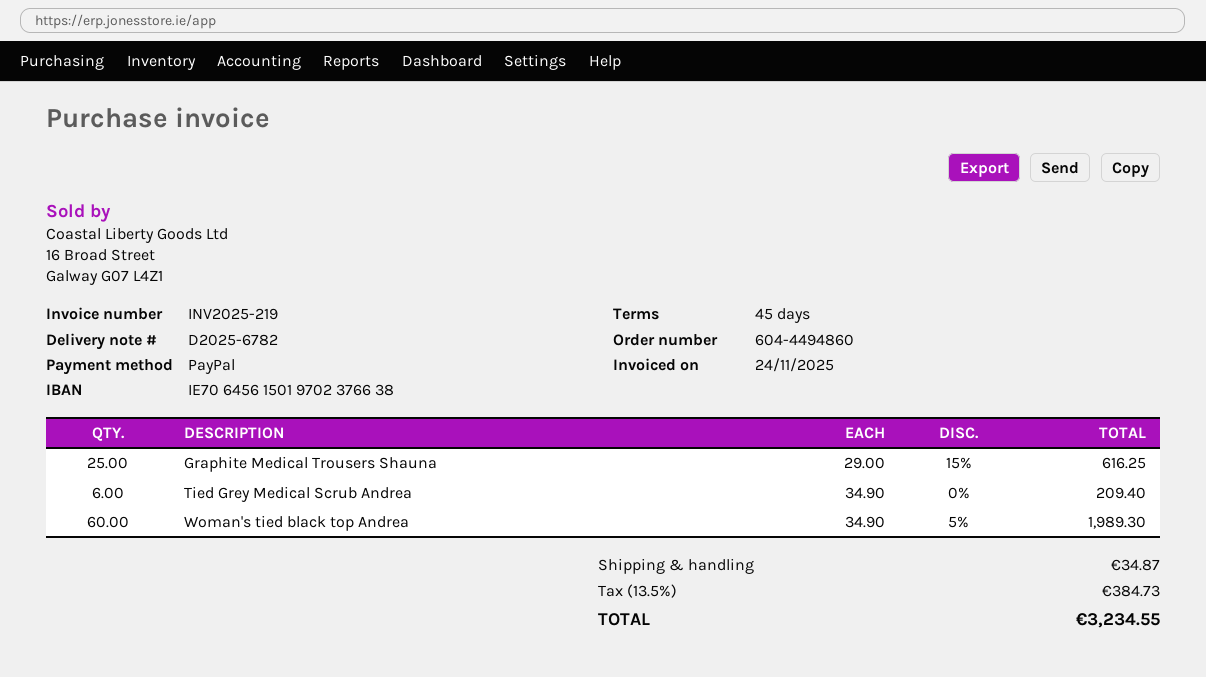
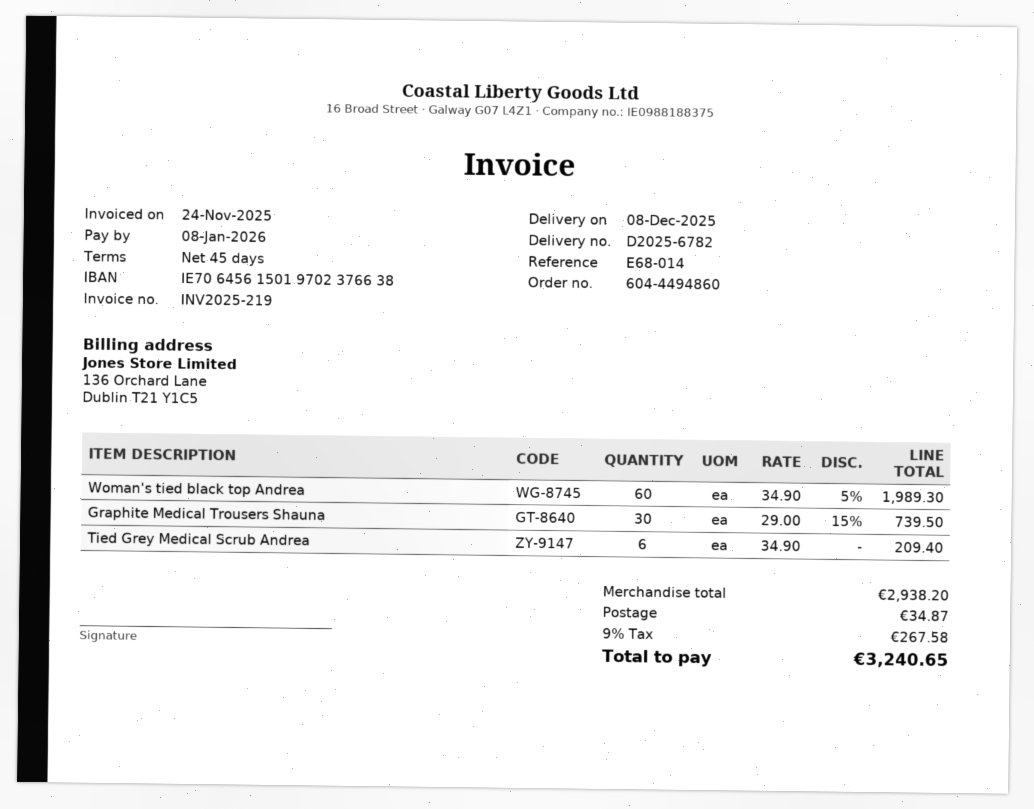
Graphite Medical Trousers Shauna: 25 x 29.00 - 15% = 616.25 -> 30 x 29.00 - 15% = 739.50
tax: 13.5% = 384.73 -> 9% = 267.58
total: 3234.55 -> 3240.65

